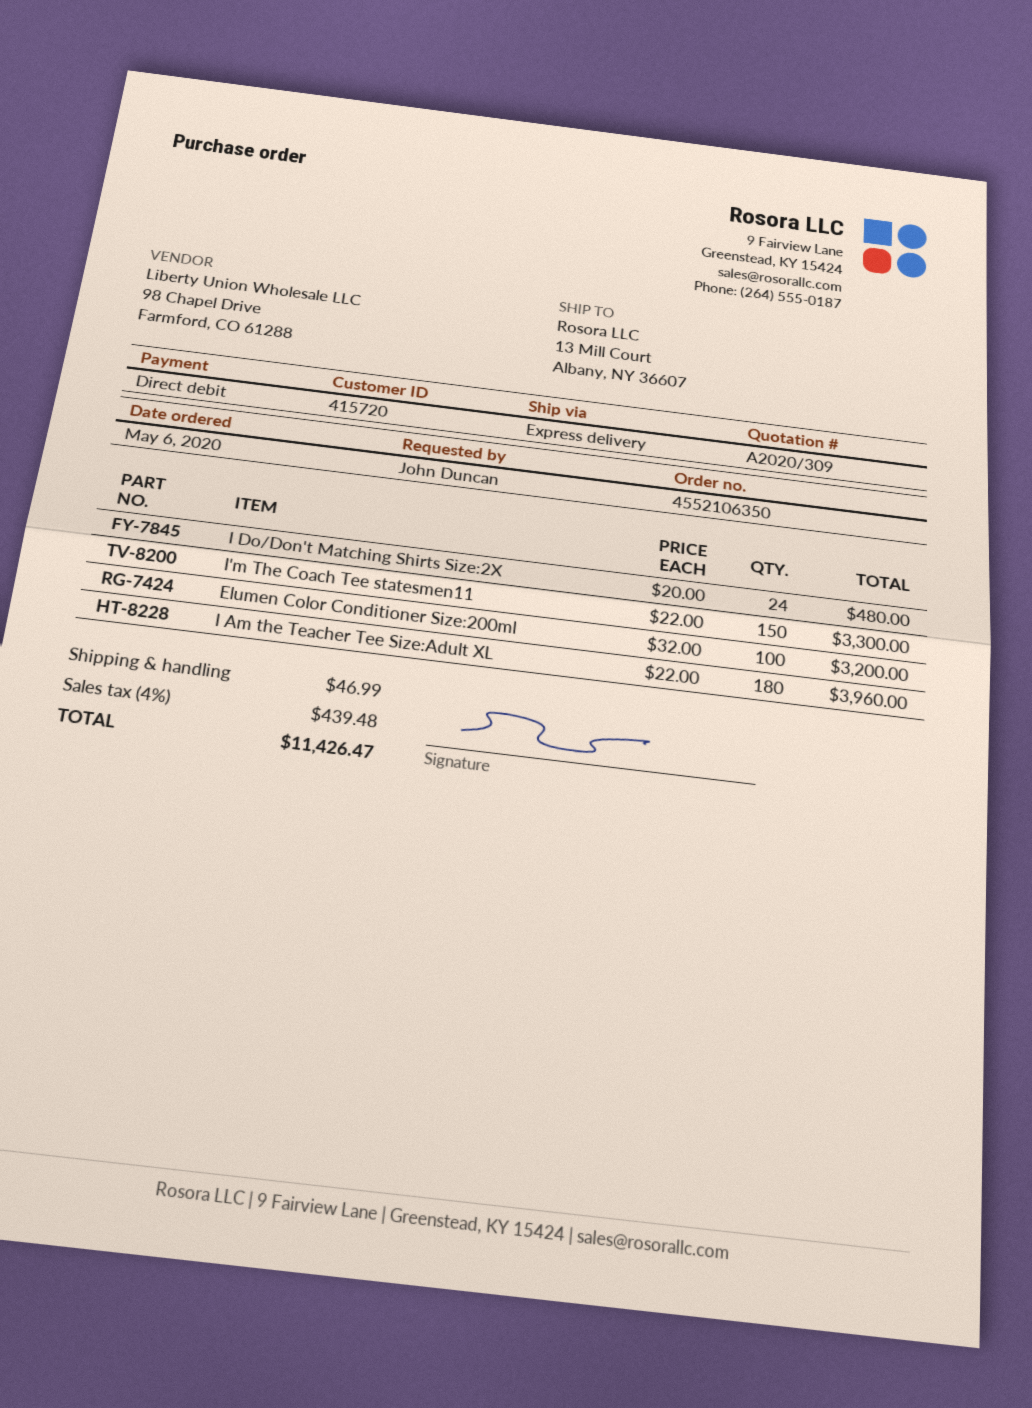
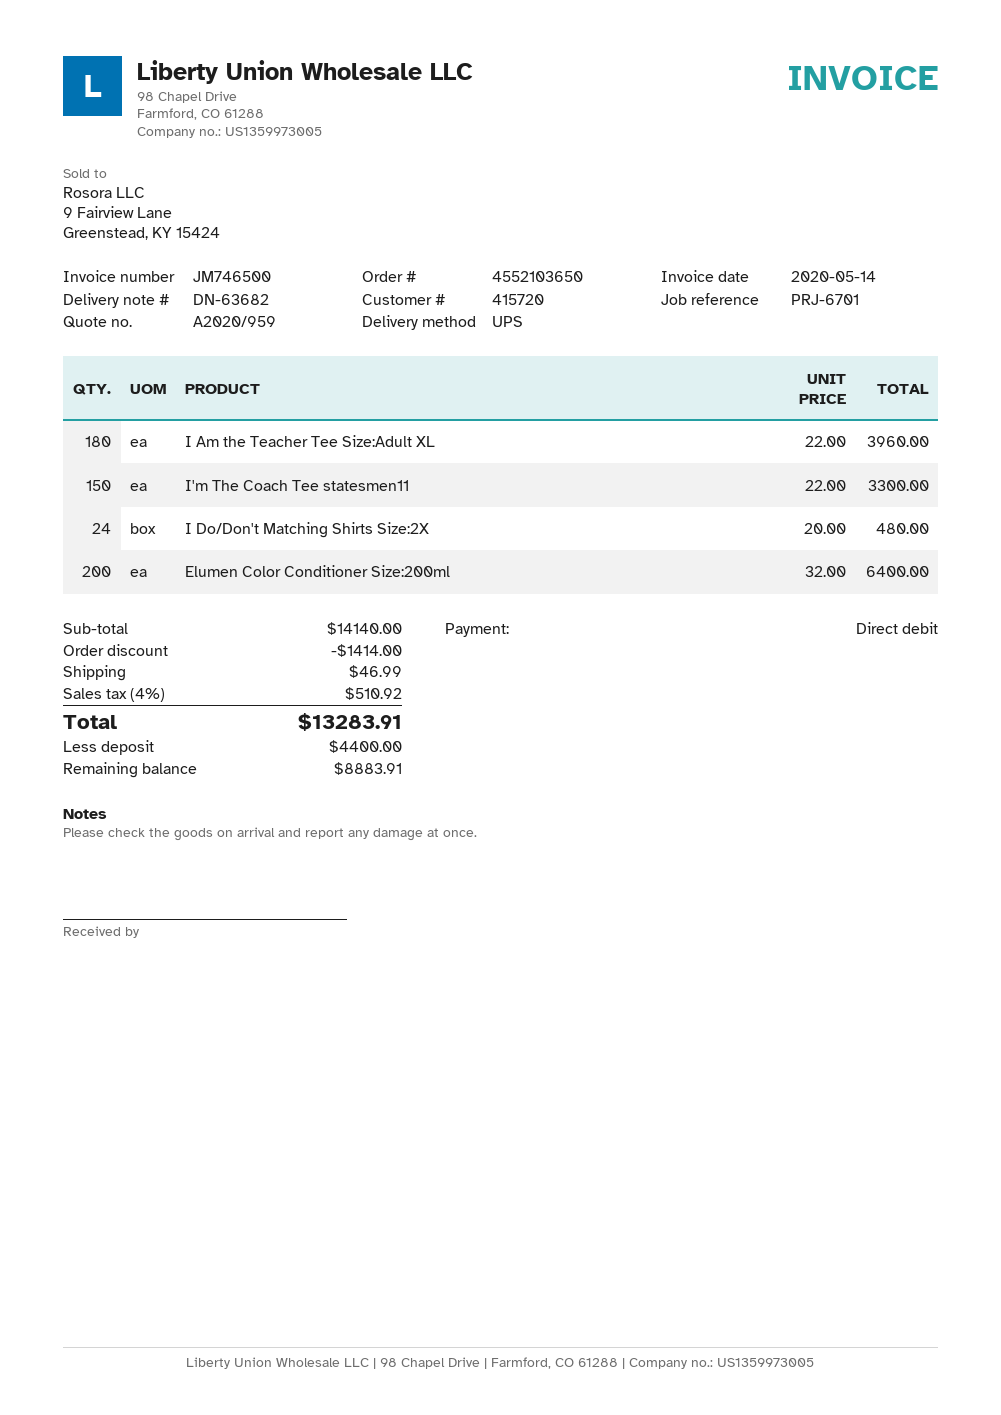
quote number: A2020/309 -> A2020/959
order number: 4552106350 -> 4552103650
shipping method: express -> UPS
Elumen Color Conditioner Size:200ml: 100 x 32.00 = 3200.00 -> 200 x 32.00 = 6400.00
discount: none -> 1414.00
tax: 4% = 439.48 -> 4% = 510.92
total: 11426.47 -> 13283.91

